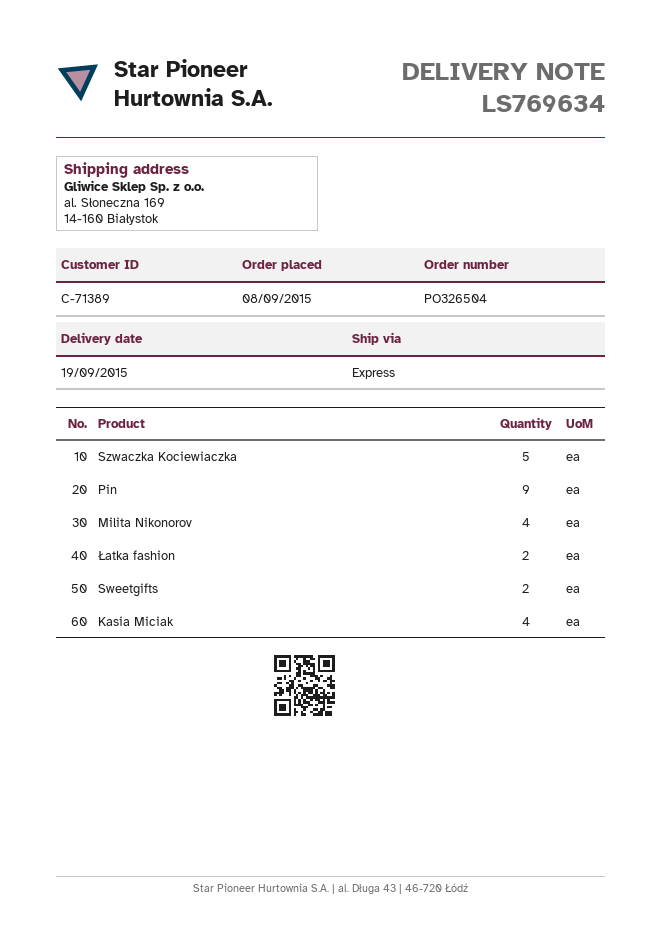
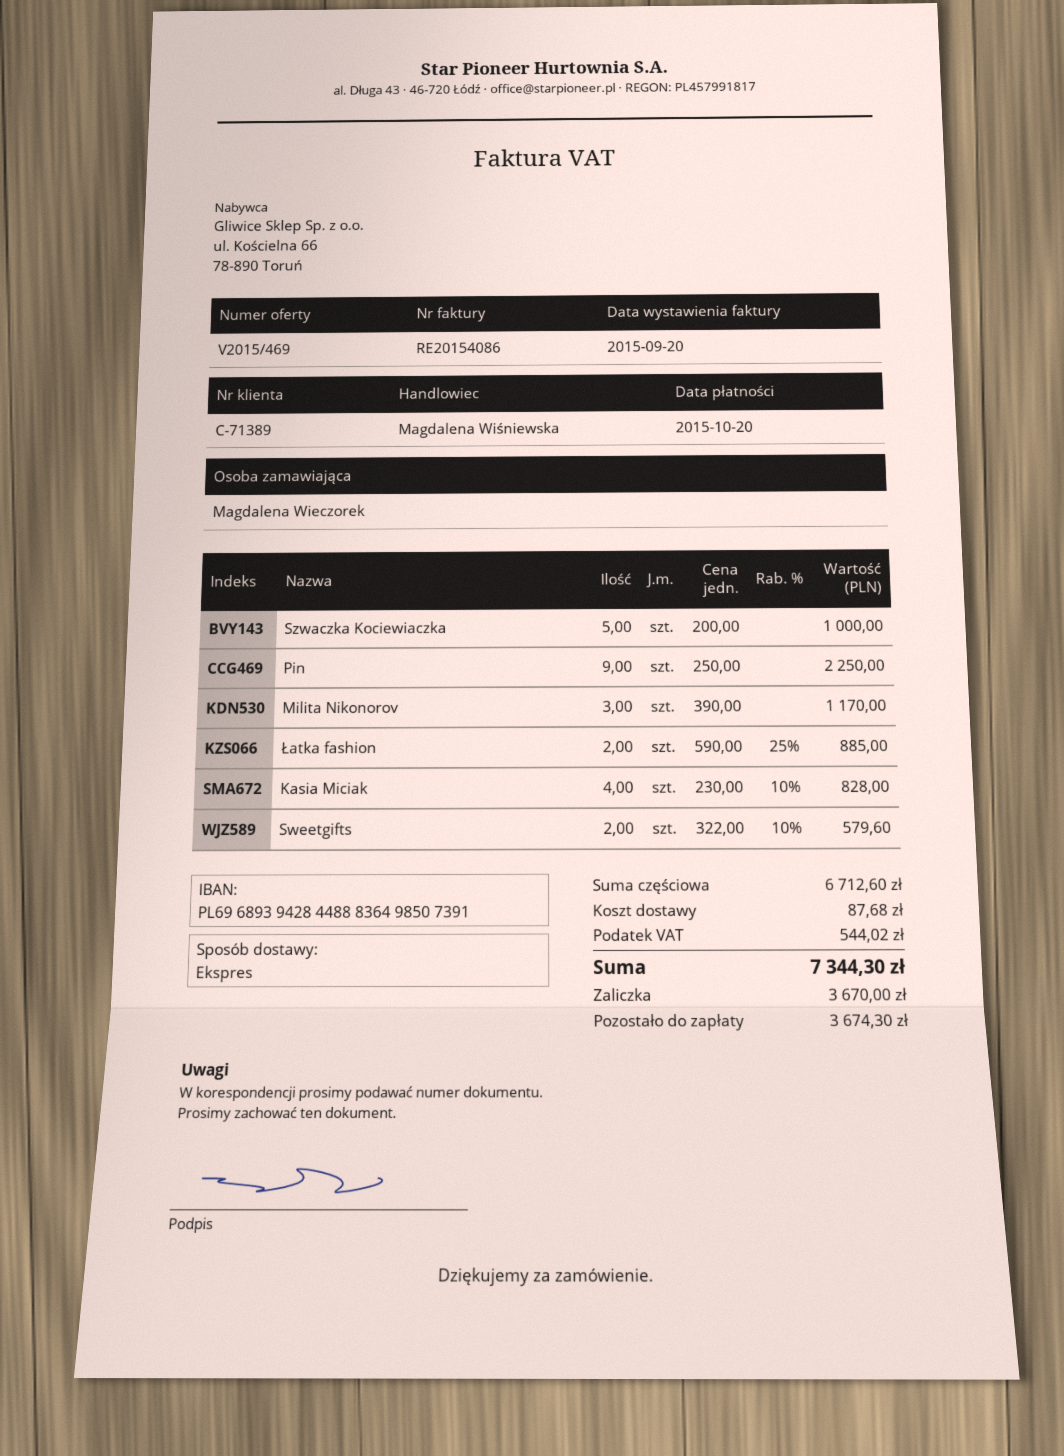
Milita Nikonorov: 4 -> 3

